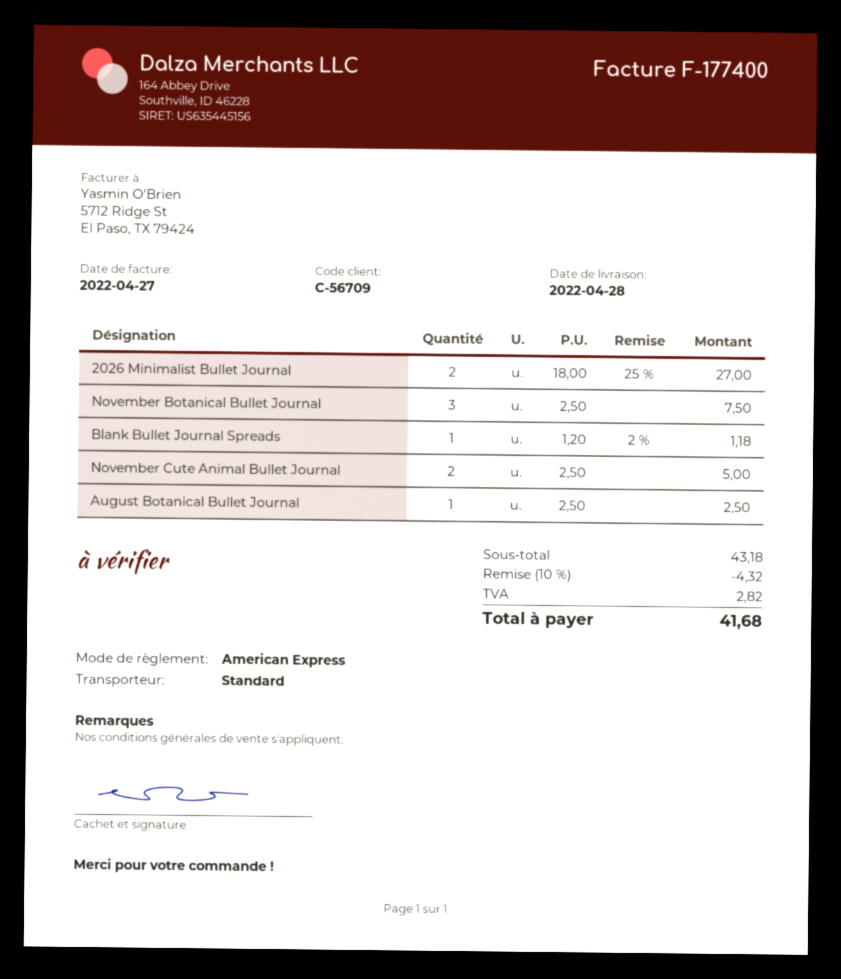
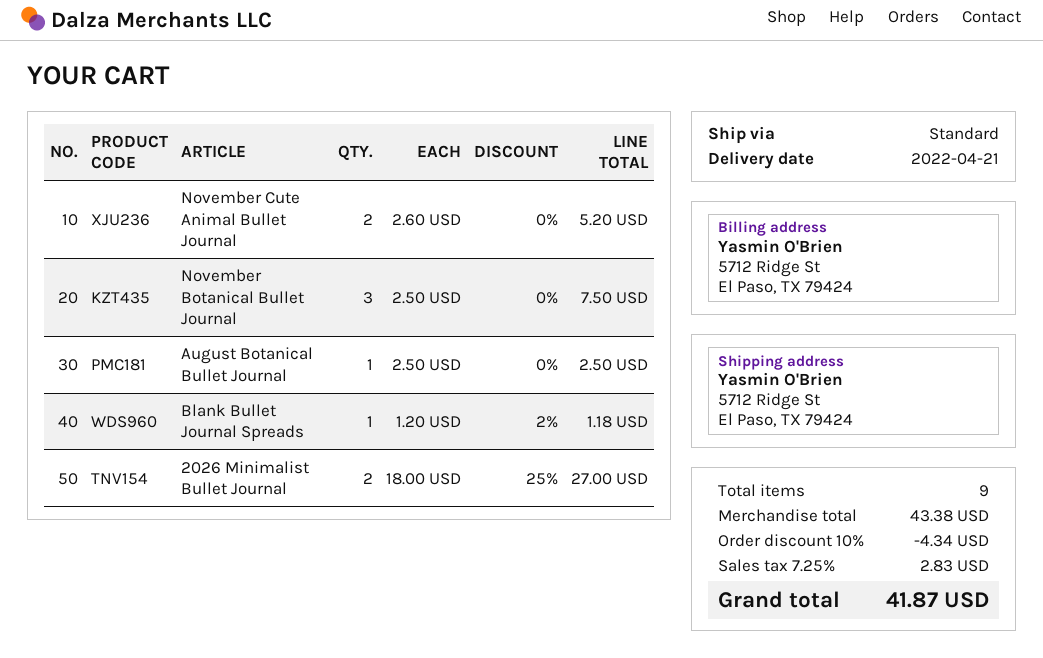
delivery date: 2022-04-28 -> 2022-04-21
November Cute Animal Bullet Journal: 2 x 2.50 = 5.00 -> 2 x 2.60 = 5.20
subtotal: 43.18 -> 43.38
discount: 10% = 4.32 -> 10% = 4.34
tax: 2.82 -> 2.83
total: 41.68 -> 41.87

